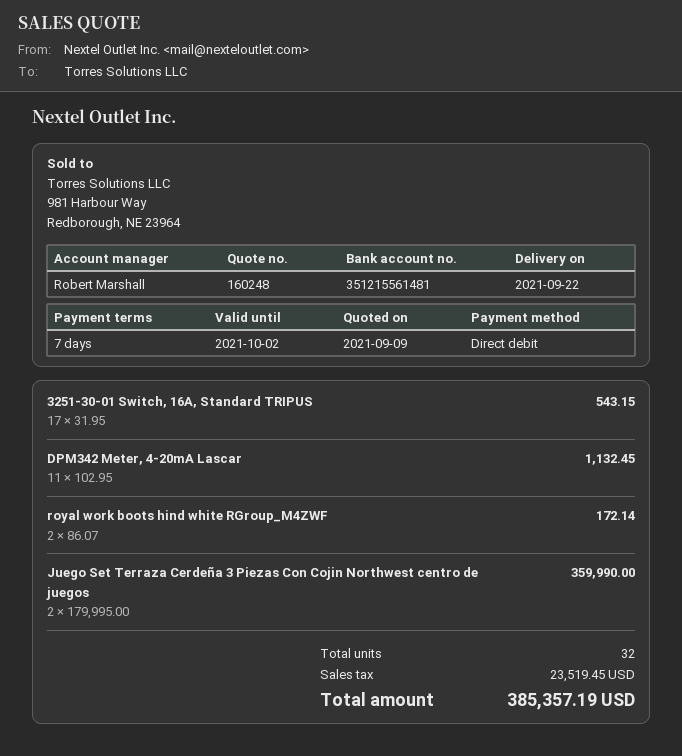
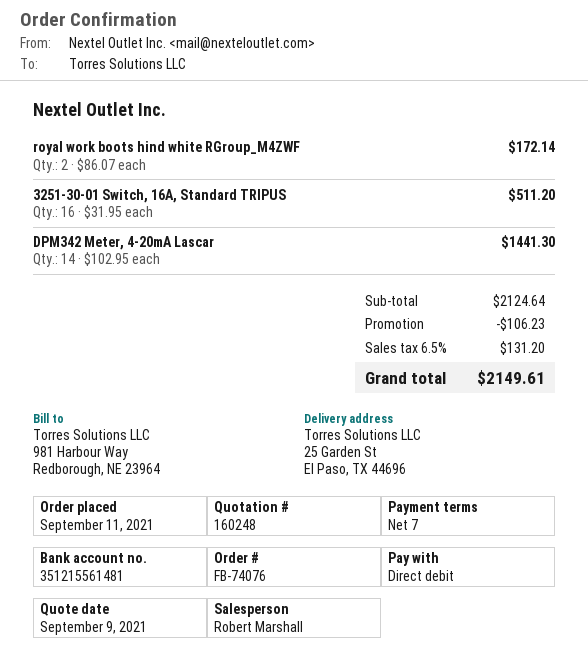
3251-30-01 Switch, 16A, Standard TRIPUS: 17 x 31.95 = 543.15 -> 16 x 31.95 = 511.20
DPM342 Meter, 4-20mA Lascar: 11 x 102.95 = 1132.45 -> 14 x 102.95 = 1441.30
Juego Set Terraza Cerdeña 3 Piezas Con Cojin Northwest centro de juegos: 2 x 179995.00 = 359990.00 -> none
discount: none -> 106.23
tax: 23519.45 -> 131.20
total: 385357.19 -> 2149.61

